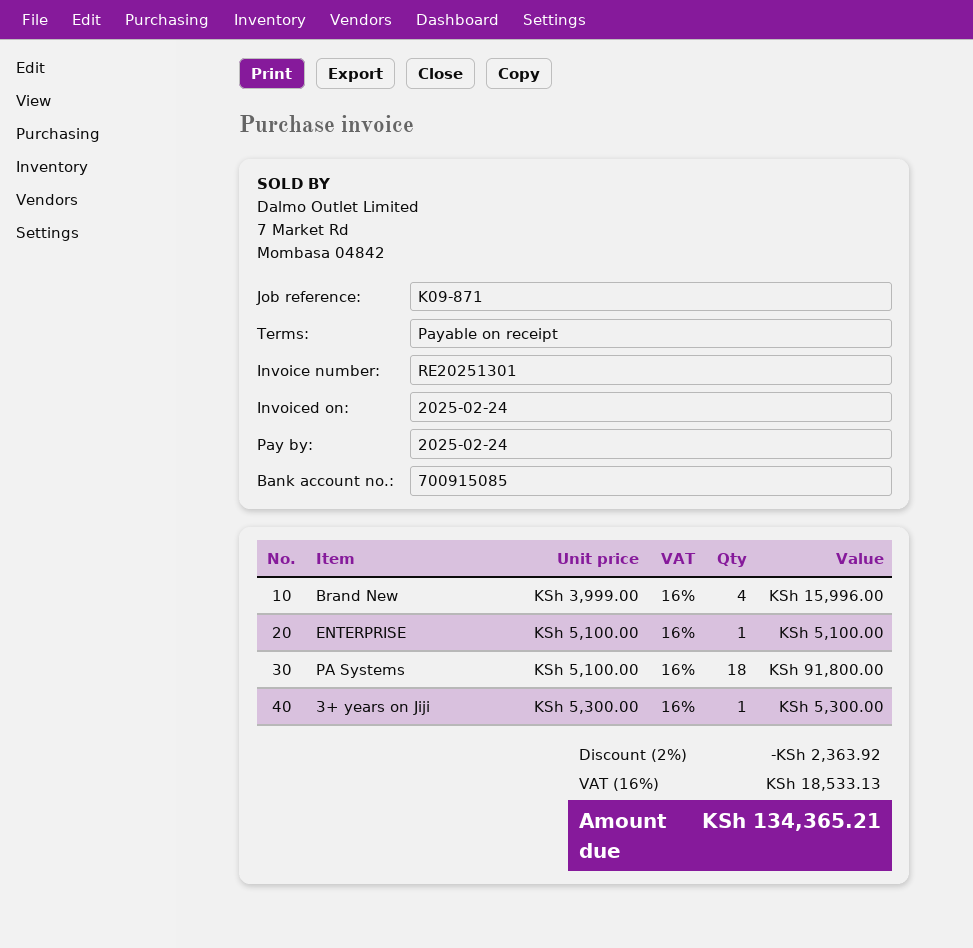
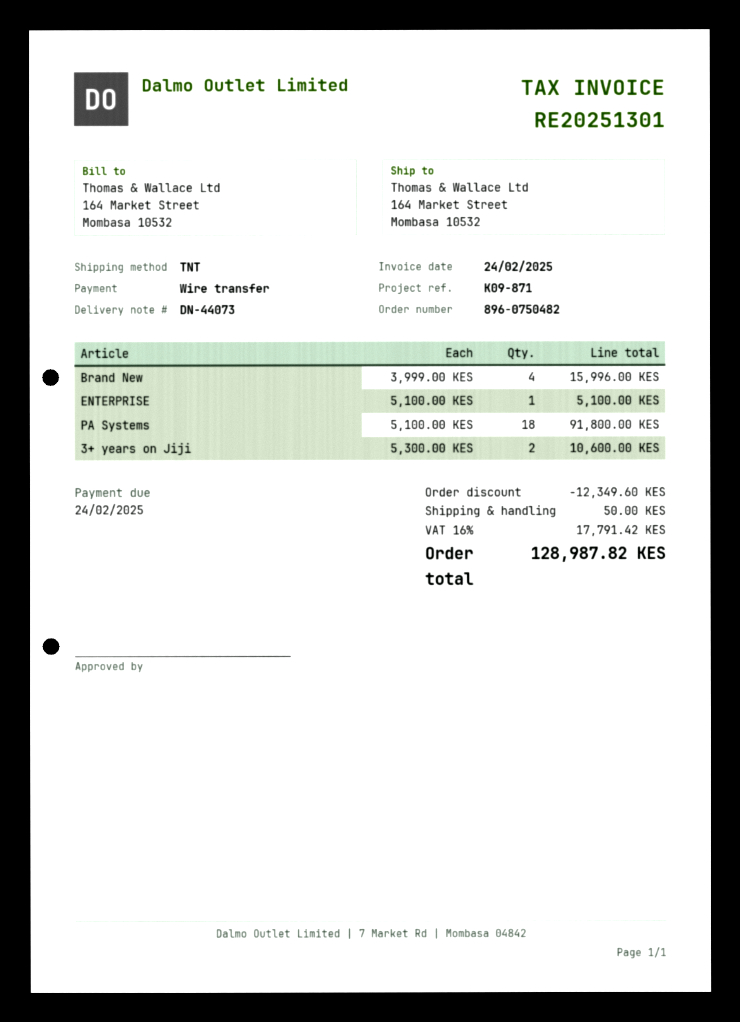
3+ years on Jiji: 1 x 5300.00 = 5300.00 -> 2 x 5300.00 = 10600.00
discount: 2363.92 -> 12349.60
shipping: none -> 50.00
tax: 16% = 18533.13 -> 16% = 17791.42
total: 134365.21 -> 128987.82

